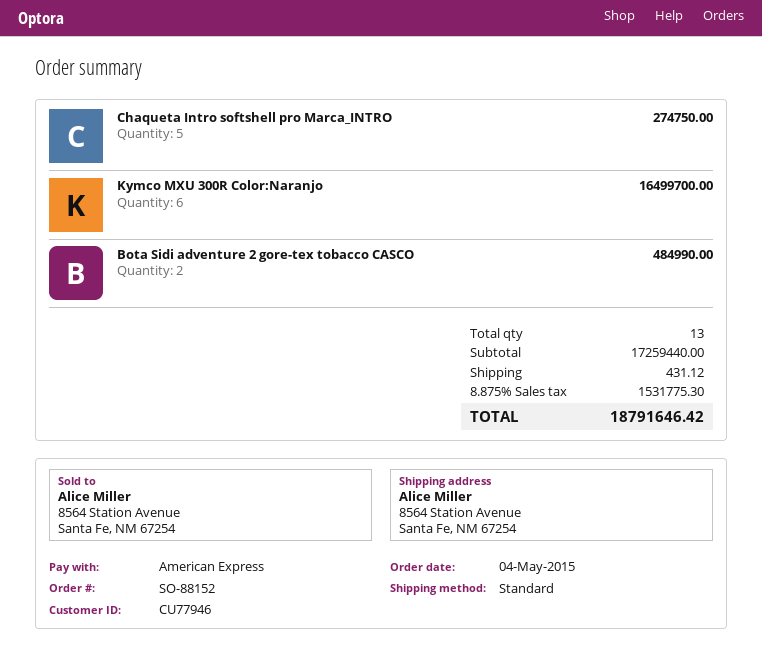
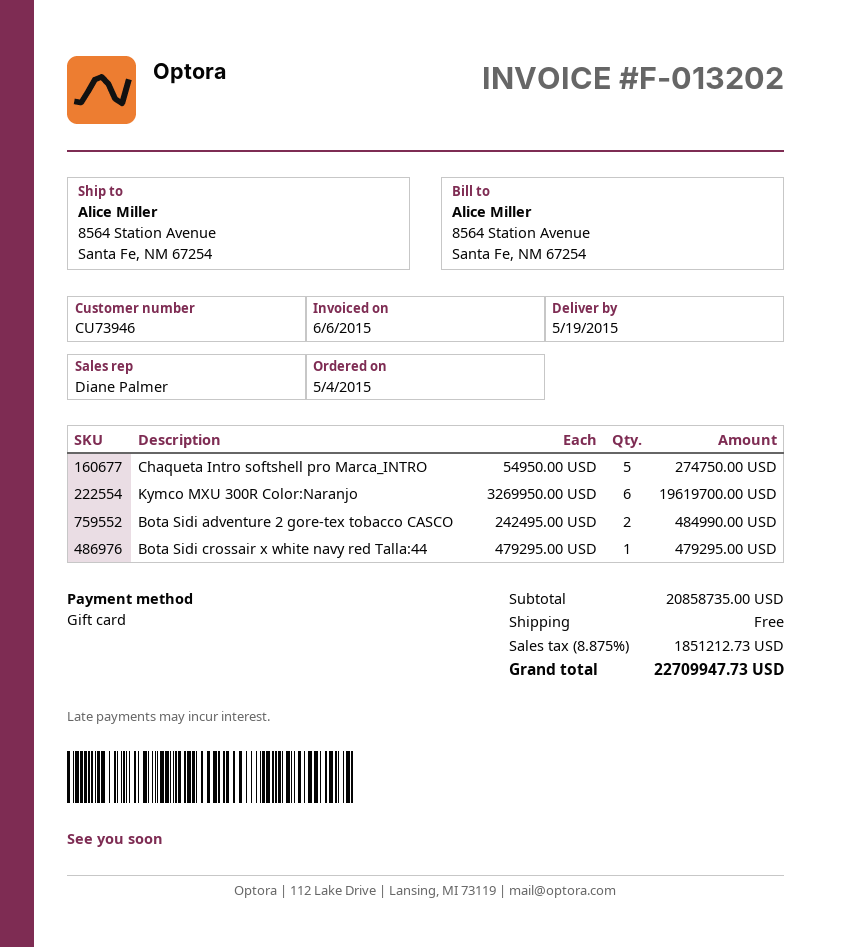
customer number: CU77946 -> CU73946
payment method: American Express -> gift card
Kymco MXU 300R Color:Naranjo: 6 for 16499700.00 -> 6 for 19619700.00
Bota Sidi crossair x white navy red Talla:44: none -> 1 for 479295.00
subtotal: 17259440.00 -> 20858735.00
shipping: 431.12 -> 0.00
tax: 8.875% = 1531775.30 -> 8.875% = 1851212.73
total: 18791646.42 -> 22709947.73

